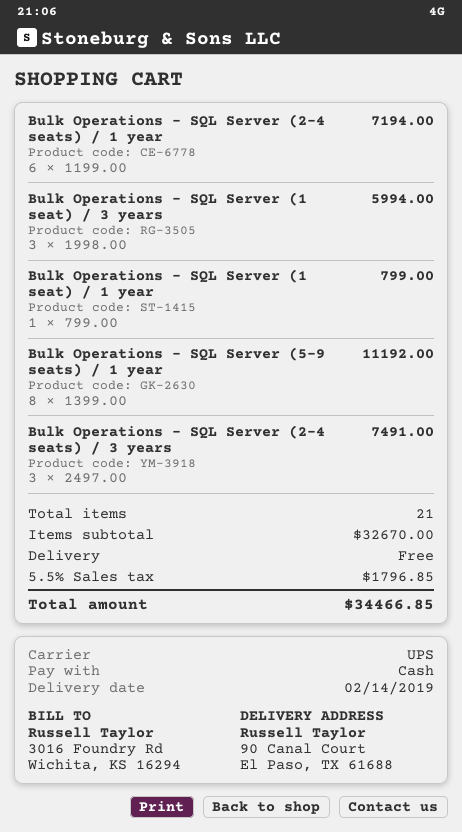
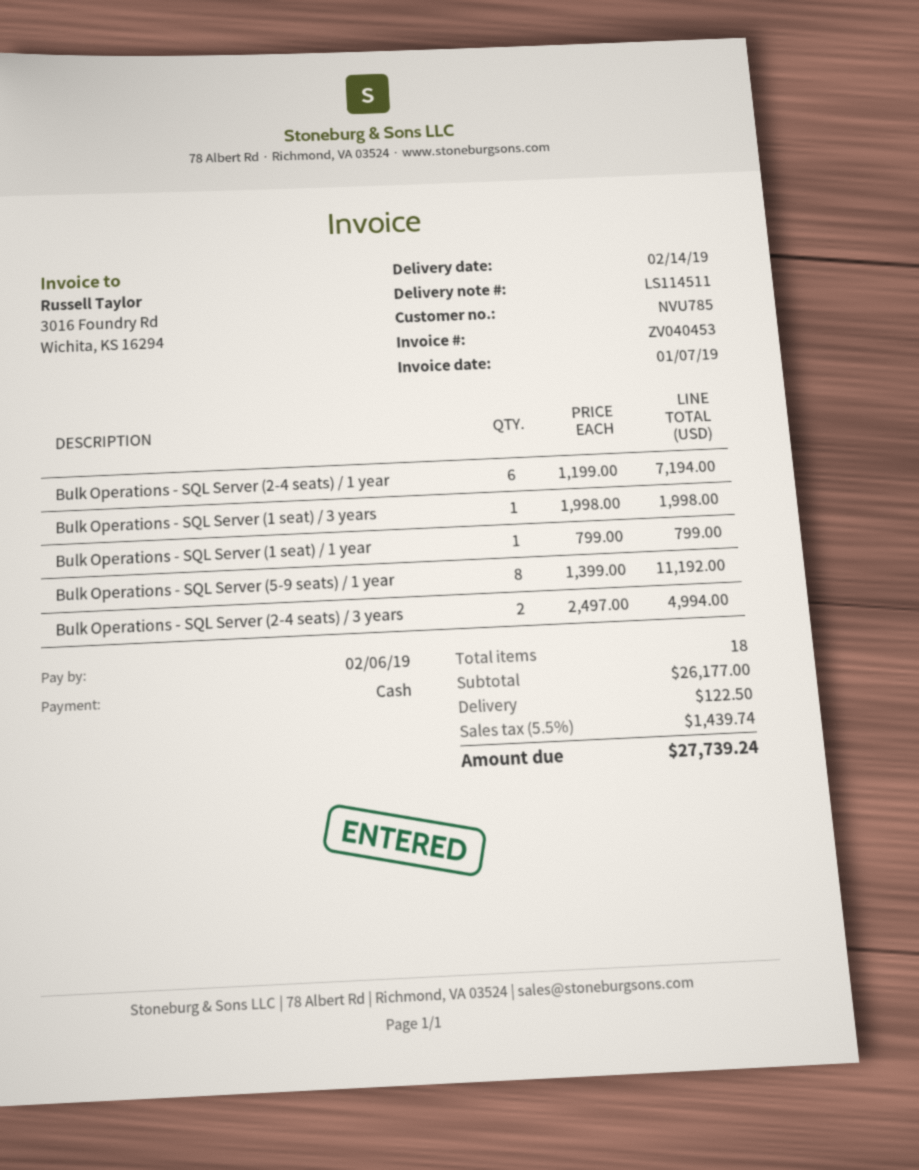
Bulk Operations - SQL Server (1 seat) / 3 years: 3 x 1998.00 = 5994.00 -> 1 x 1998.00 = 1998.00
Bulk Operations - SQL Server (2-4 seats) / 3 years: 3 x 2497.00 = 7491.00 -> 2 x 2497.00 = 4994.00
total quantity: 21 -> 18
subtotal: 32670.00 -> 26177.00
shipping: 0.00 -> 122.50
tax: 5.5% = 1796.85 -> 5.5% = 1439.74
total: 34466.85 -> 27739.24

